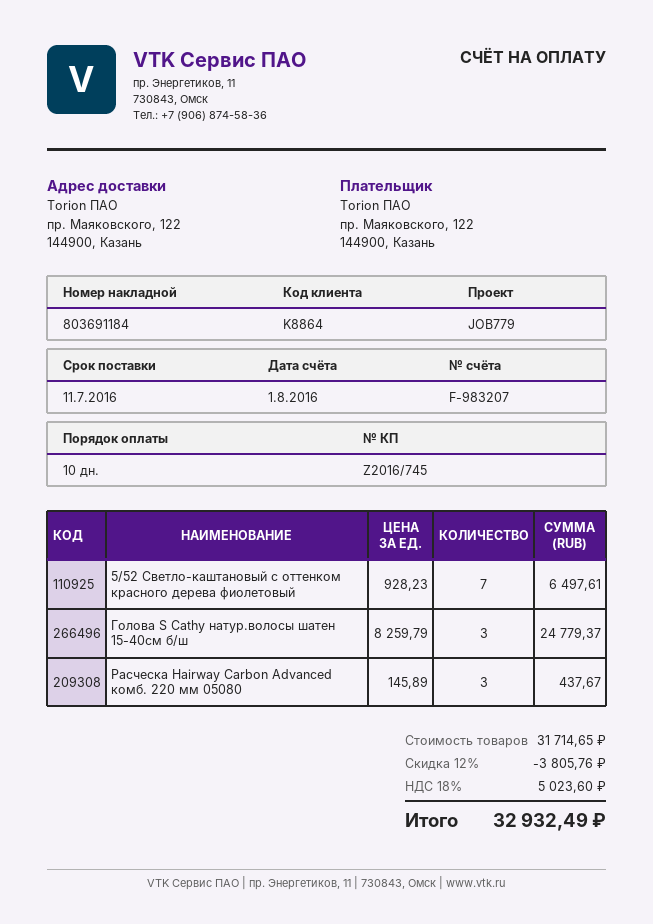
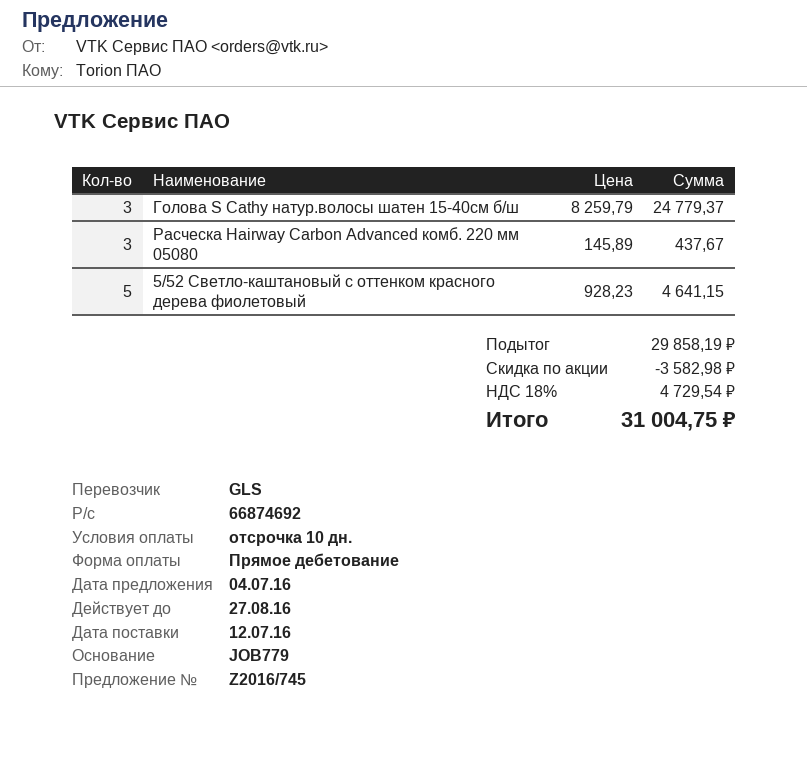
delivery date: 2016-07-11 -> 2016-07-12
5/52 Светло-каштановый с оттенком красного дерева фиолетовый: 7 x 928.23 = 6497.61 -> 5 x 928.23 = 4641.15
subtotal: 31714.65 -> 29858.19
discount: 3805.76 -> 3582.98
tax: 18% = 5023.60 -> 18% = 4729.54
total: 32932.49 -> 31004.75

